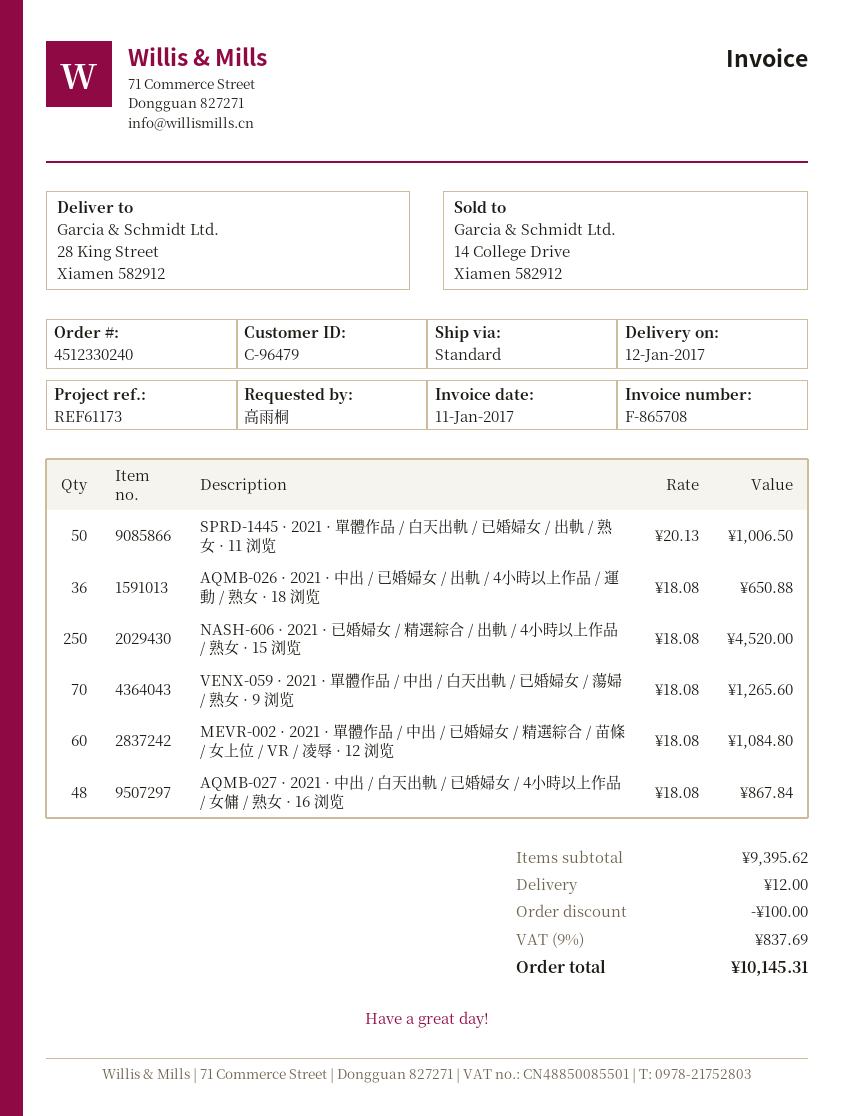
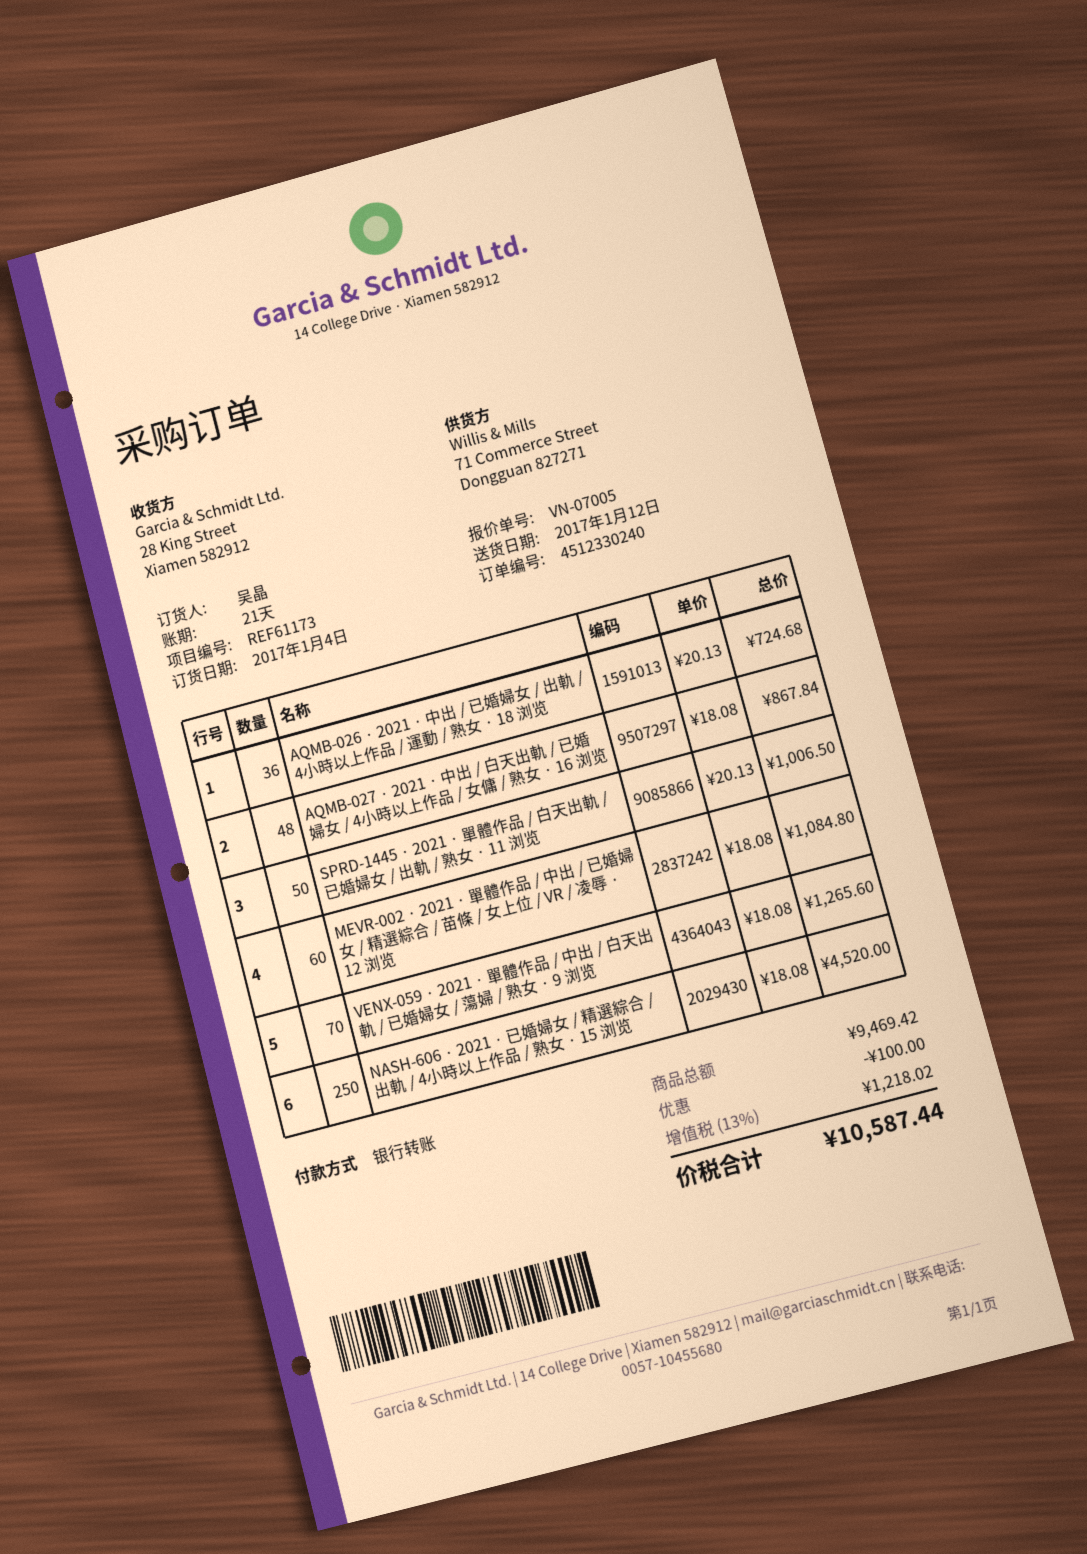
ordered by: 高雨桐 -> 吴晶
AQMB-026 · 2021 · 中出 / 已婚婦女 / 出軌 / 4小時以上作品 / 運動 / 熟女 · 18 浏览: 36 x 18.08 = 650.88 -> 36 x 20.13 = 724.68
subtotal: 9395.62 -> 9469.42
shipping: 12.00 -> none
tax: 9% = 837.69 -> 13% = 1218.02
total: 10145.31 -> 10587.44

